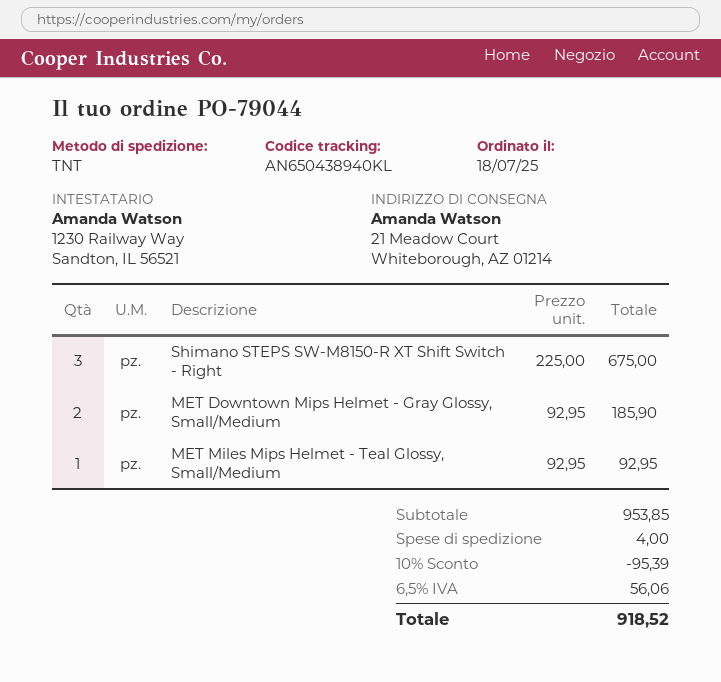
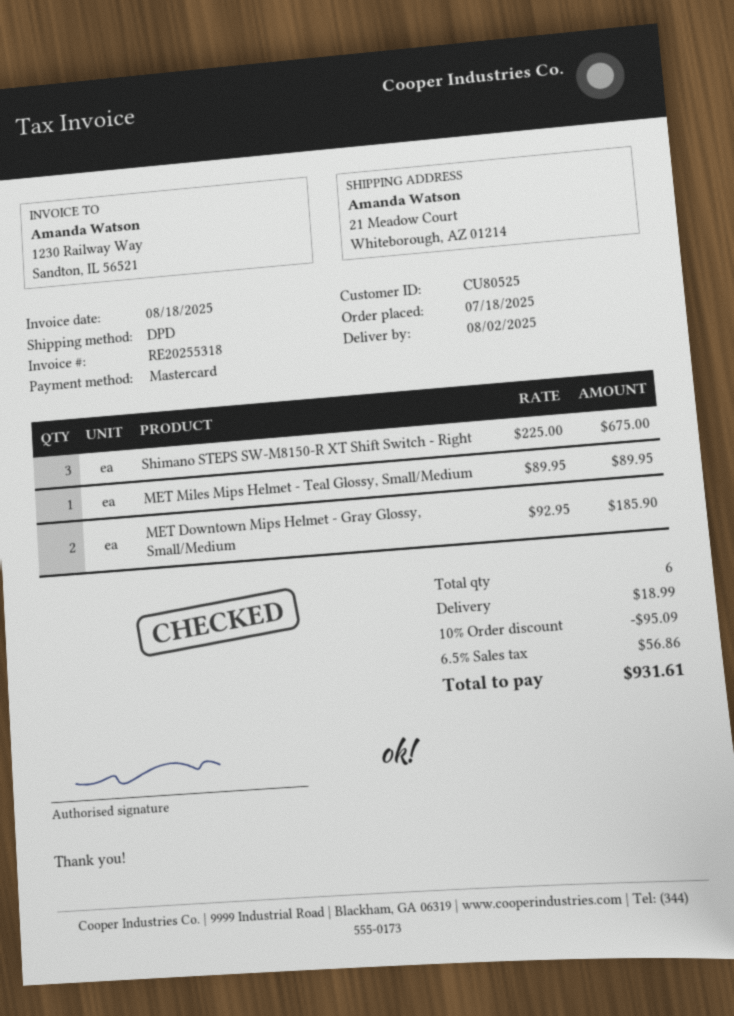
shipping method: TNT -> DPD
MET Miles Mips Helmet - Teal Glossy, Small/Medium: 1 x 92.95 = 92.95 -> 1 x 89.95 = 89.95
discount: 10% = 95.39 -> 10% = 95.09
shipping: 4.00 -> 18.99
tax: 6.5% = 56.06 -> 6.5% = 56.86
total: 918.52 -> 931.61

